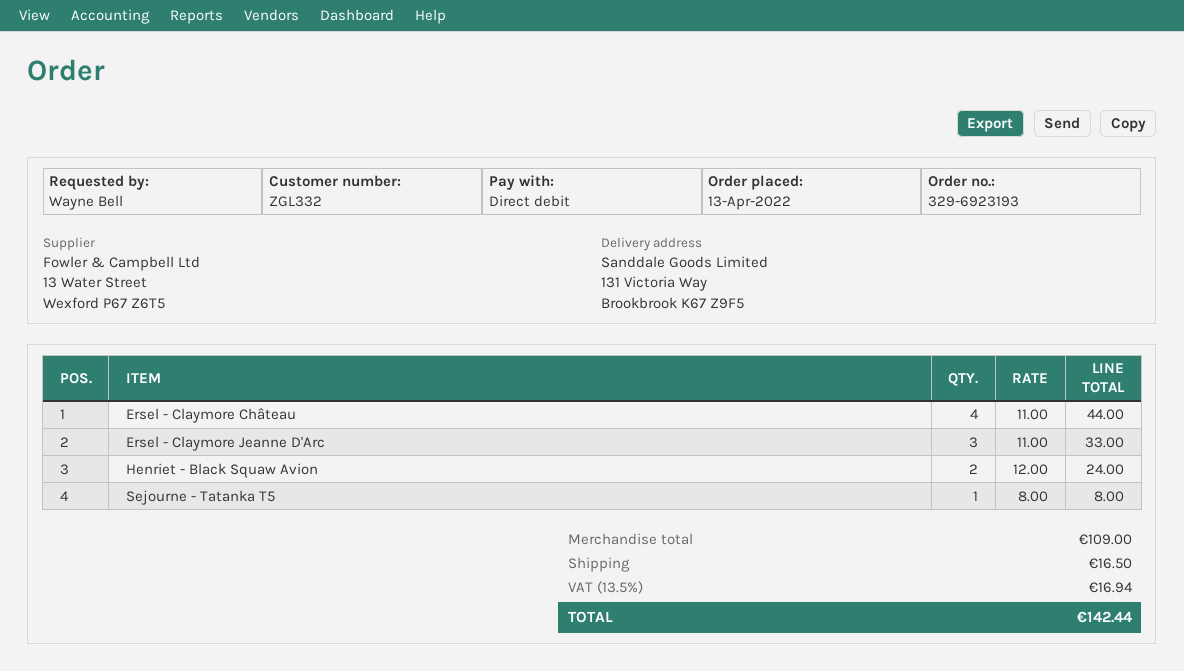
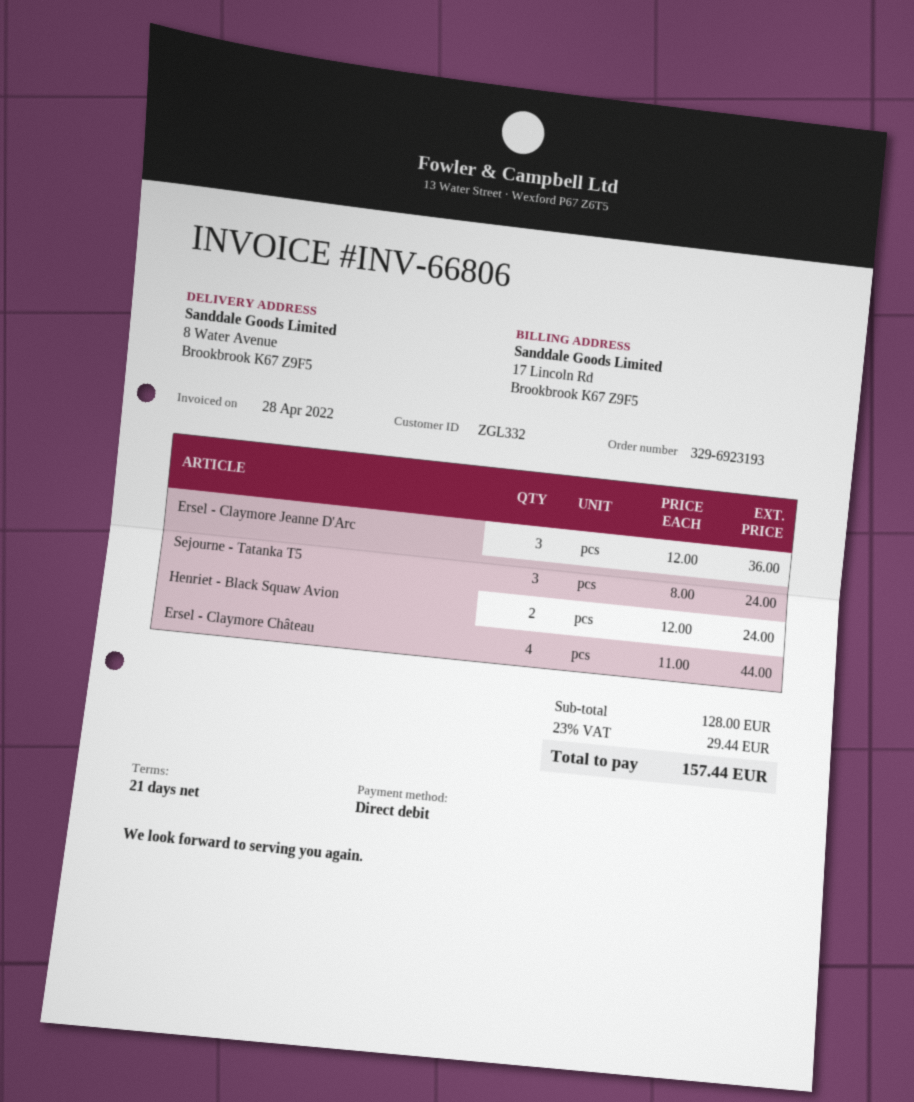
ship to: 131 Victoria Way, Brookbrook K67 Z9F5 -> 8 Water Avenue, Brookbrook K67 Z9F5
Ersel - Claymore Jeanne D'Arc: 3 x 11.00 = 33.00 -> 3 x 12.00 = 36.00
Sejourne - Tatanka T5: 1 x 8.00 = 8.00 -> 3 x 8.00 = 24.00
subtotal: 109.00 -> 128.00
shipping: 16.50 -> none
tax: 13.5% = 16.94 -> 23% = 29.44
total: 142.44 -> 157.44

